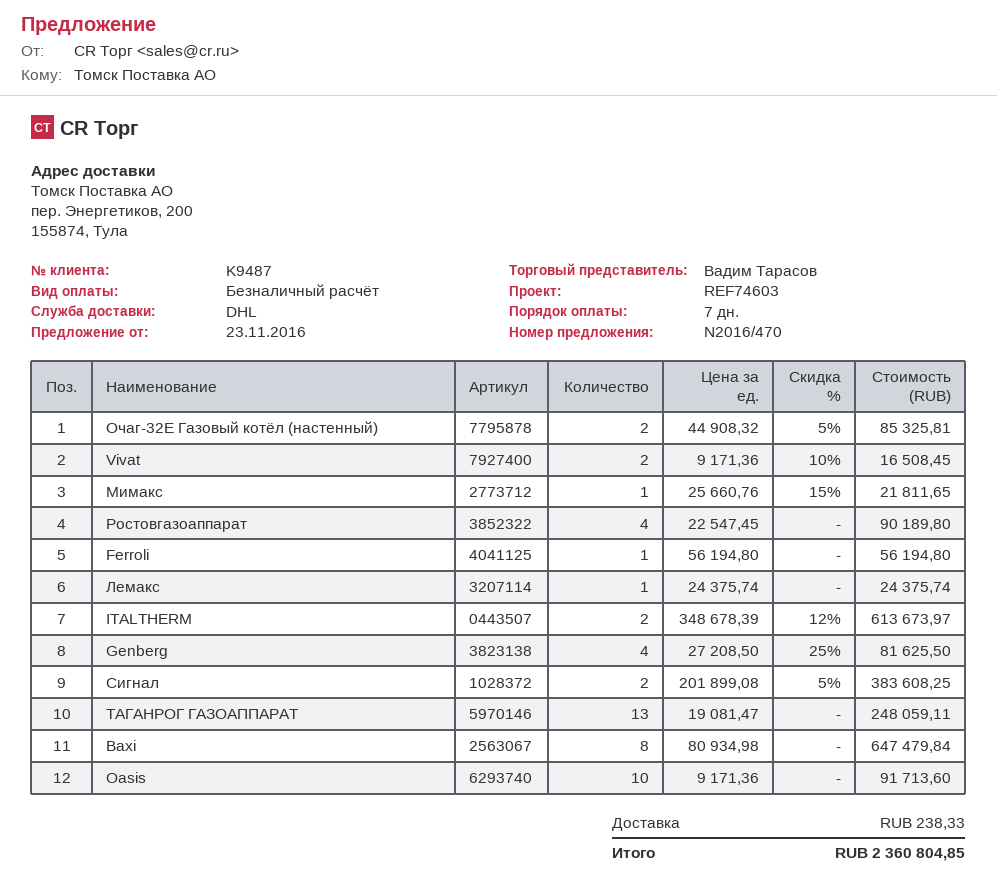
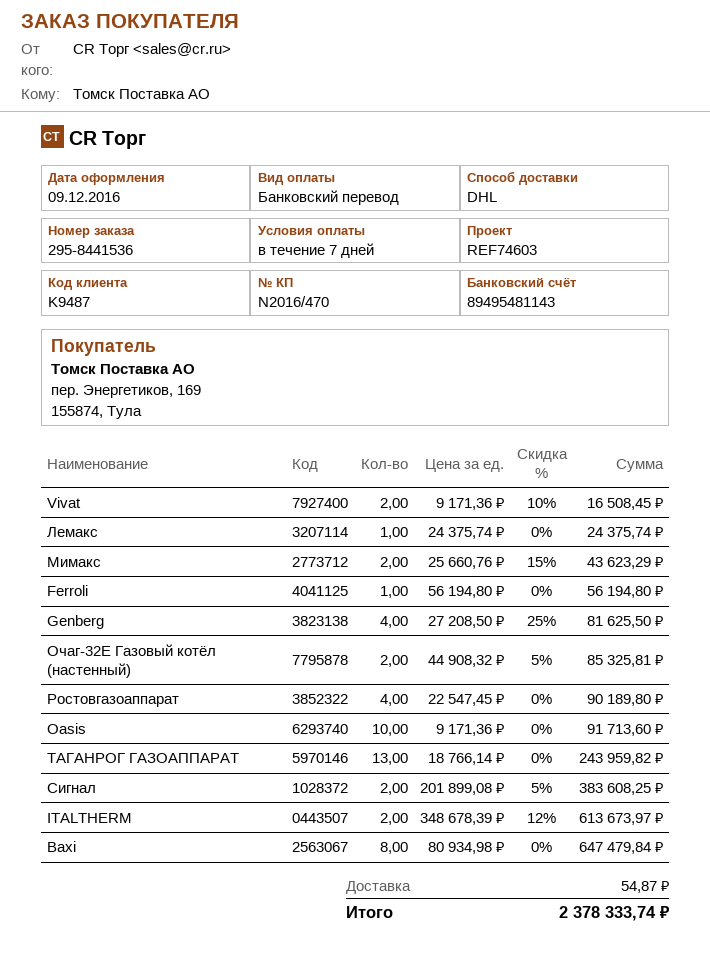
Мимакс: 1 x 25660.76 - 15% = 21811.65 -> 2 x 25660.76 - 15% = 43623.29
ТАГАНРОГ ГАЗОАППАРАТ: 13 x 19081.47 = 248059.11 -> 13 x 18766.14 = 243959.82
shipping: 238.33 -> 54.87
total: 2360804.85 -> 2378333.74

